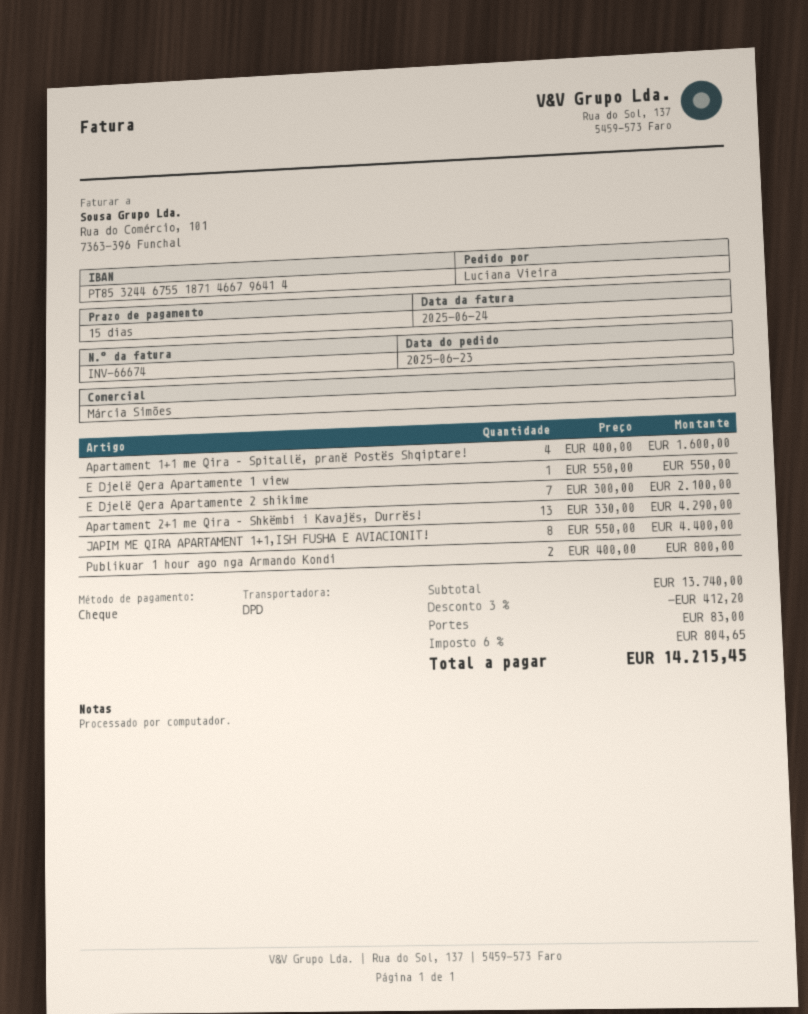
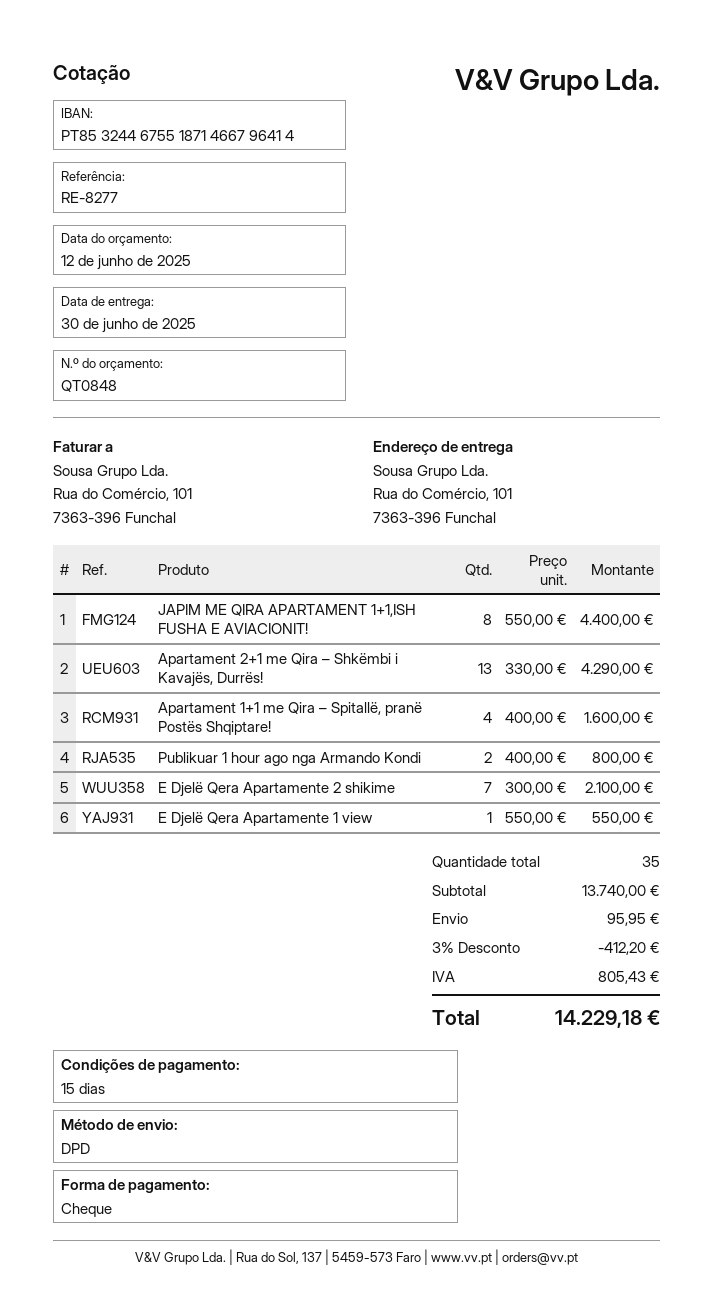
shipping: 83.00 -> 95.95
tax: 804.65 -> 805.43
total: 14215.45 -> 14229.18

